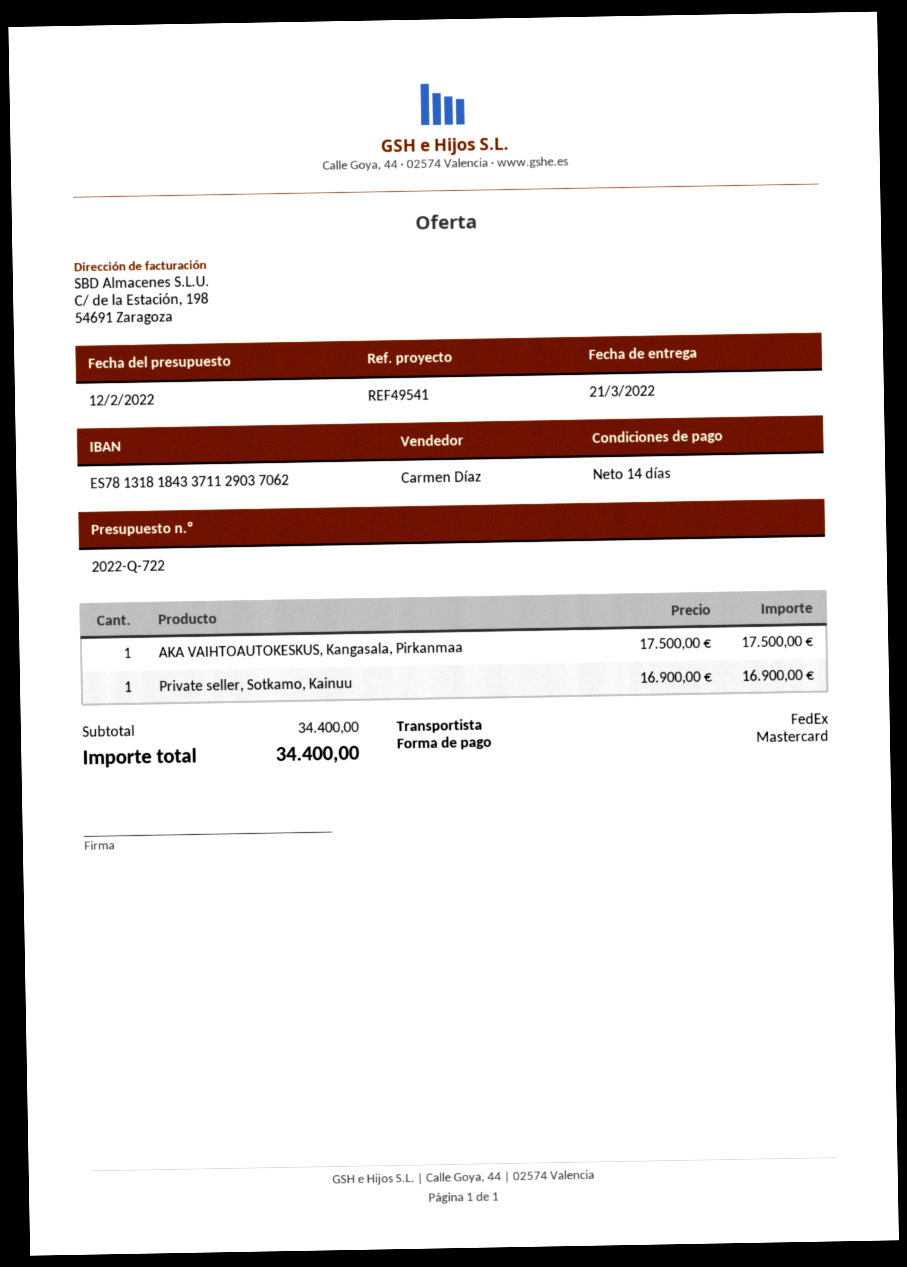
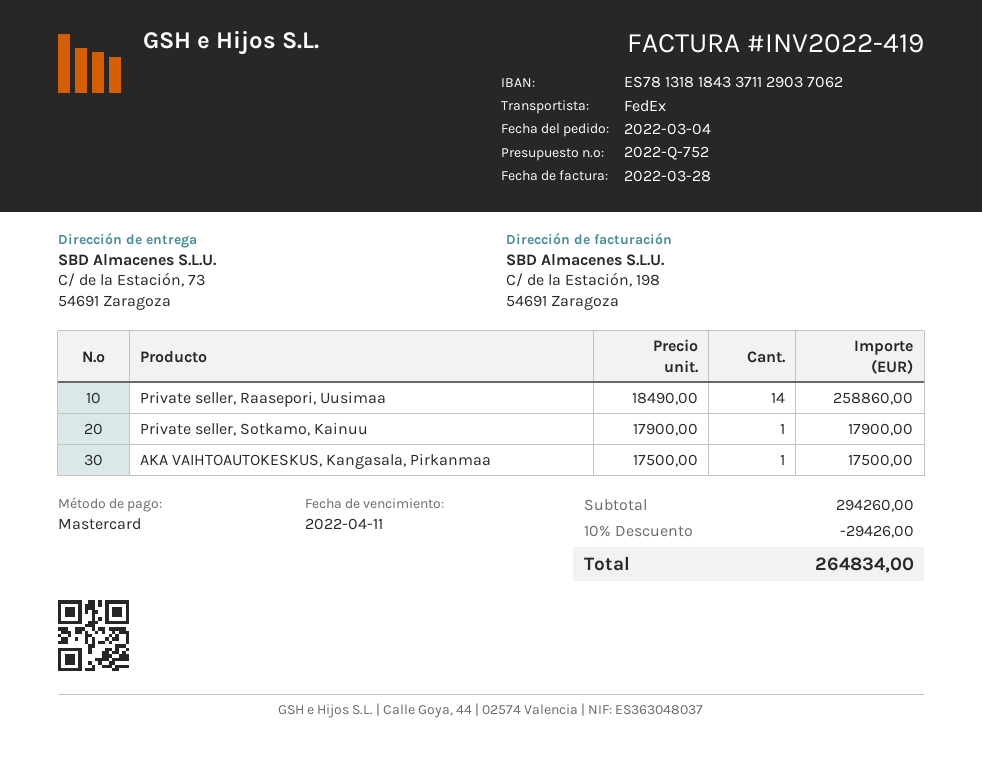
quote number: 2022-Q-722 -> 2022-Q-752
Private seller, Sotkamo, Kainuu: 1 x 16900.00 = 16900.00 -> 1 x 17900.00 = 17900.00
Private seller, Raasepori, Uusimaa: none -> 14 x 18490.00 = 258860.00
subtotal: 34400.00 -> 294260.00
discount: none -> 10% = 29426.00
total: 34400.00 -> 264834.00

